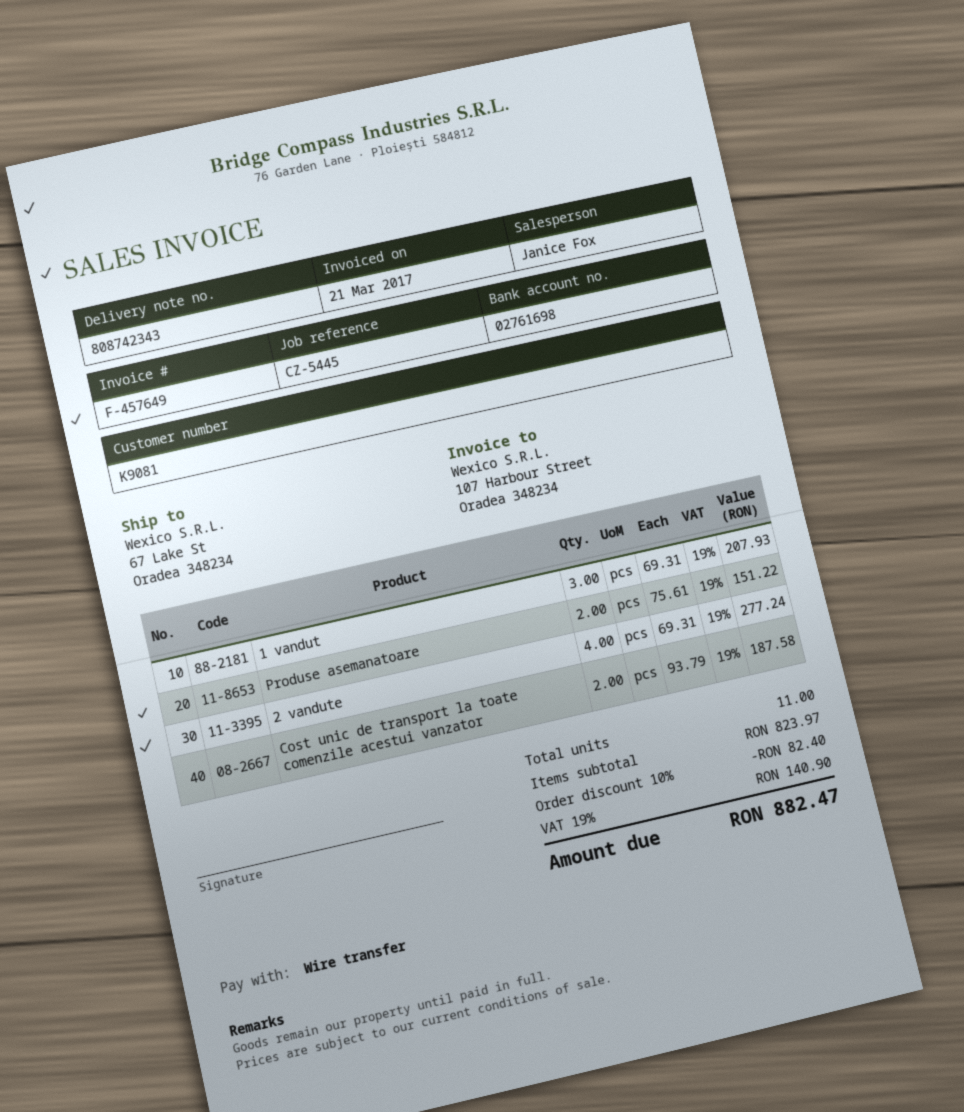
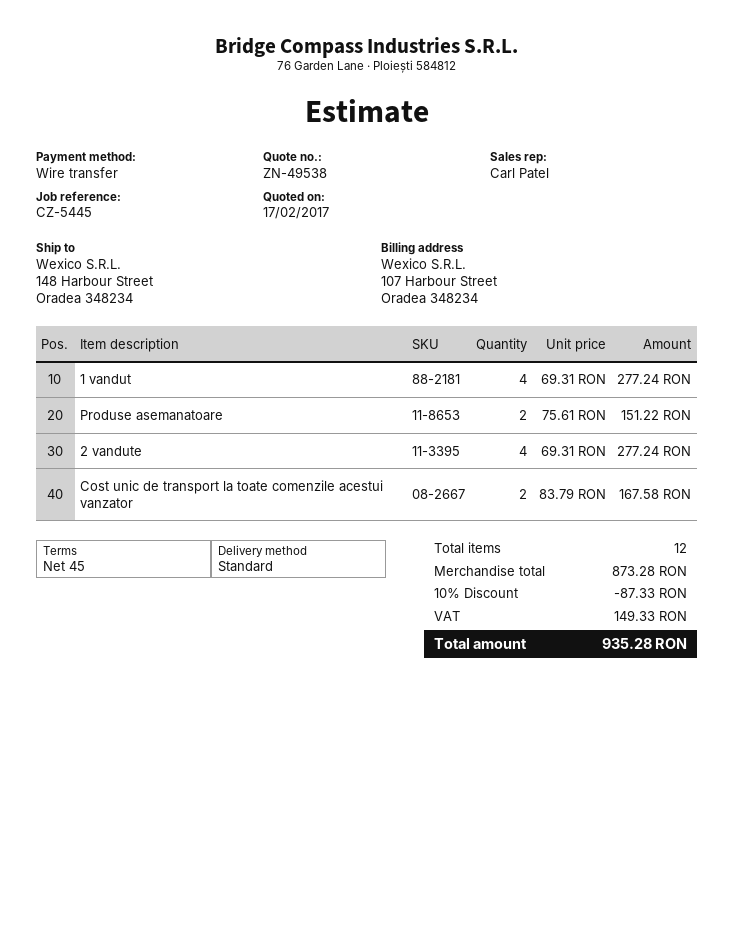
sales rep: Janice Fox -> Carl Patel
ship to: 67 Lake St, Oradea 348234 -> 148 Harbour Street, Oradea 348234
1 vandut: 3 x 69.31 = 207.93 -> 4 x 69.31 = 277.24
Cost unic de transport la toate comenzile acestui vanzator: 2 x 93.79 = 187.58 -> 2 x 83.79 = 167.58
total quantity: 11 -> 12
subtotal: 823.97 -> 873.28
discount: 10% = 82.40 -> 10% = 87.33
tax: 140.90 -> 149.33
total: 882.47 -> 935.28

